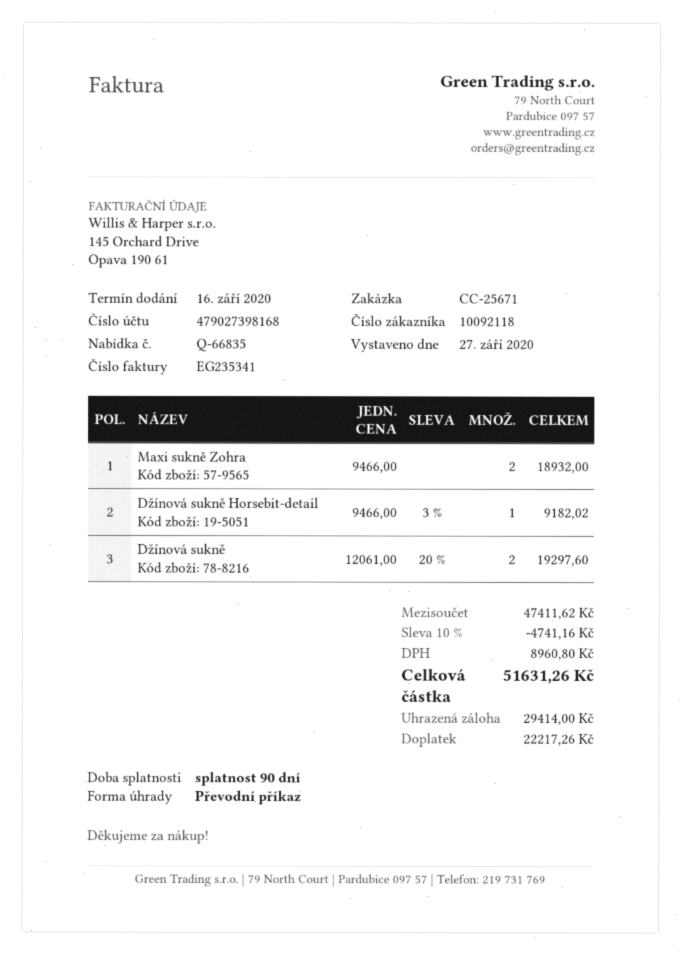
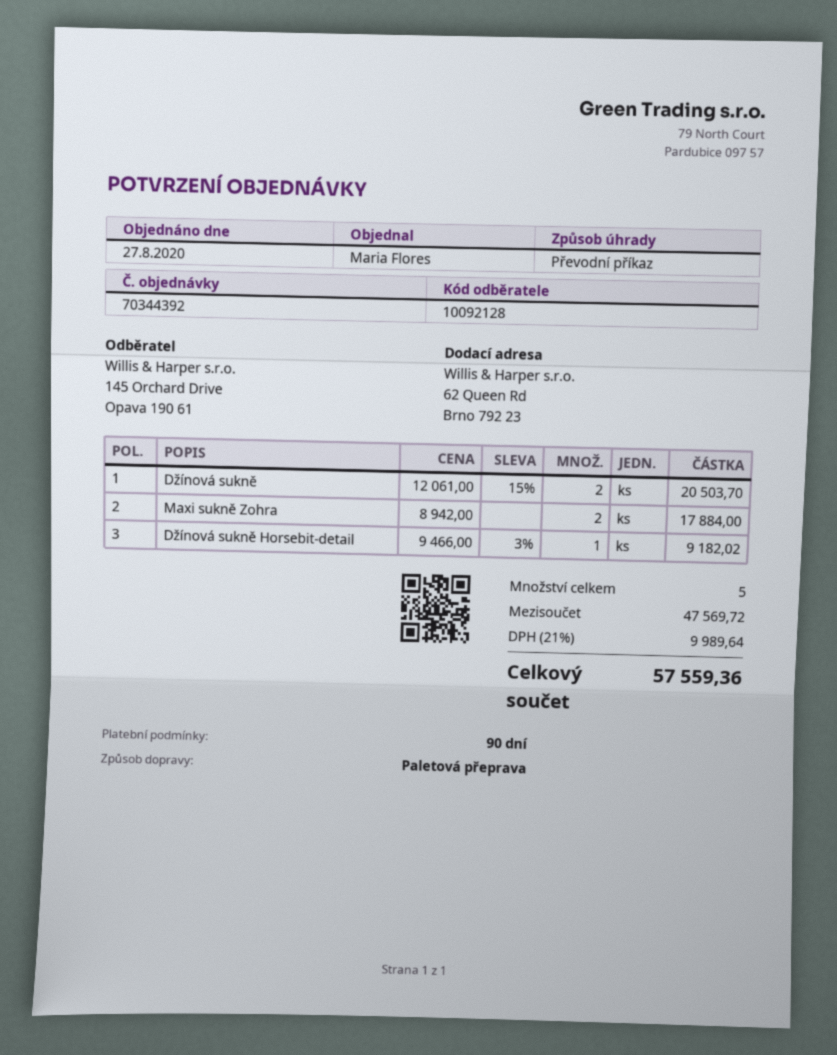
customer number: 10092118 -> 10092128
Maxi sukně Zohra: 2 x 9466.00 = 18932.00 -> 2 x 8942.00 = 17884.00
Džínová sukně: 2 x 12061.00 - 20% = 19297.60 -> 2 x 12061.00 - 15% = 20503.70
subtotal: 47411.62 -> 47569.72
discount: 10% = 4741.16 -> none
tax: 8960.80 -> 9989.64
total: 51631.26 -> 57559.36

